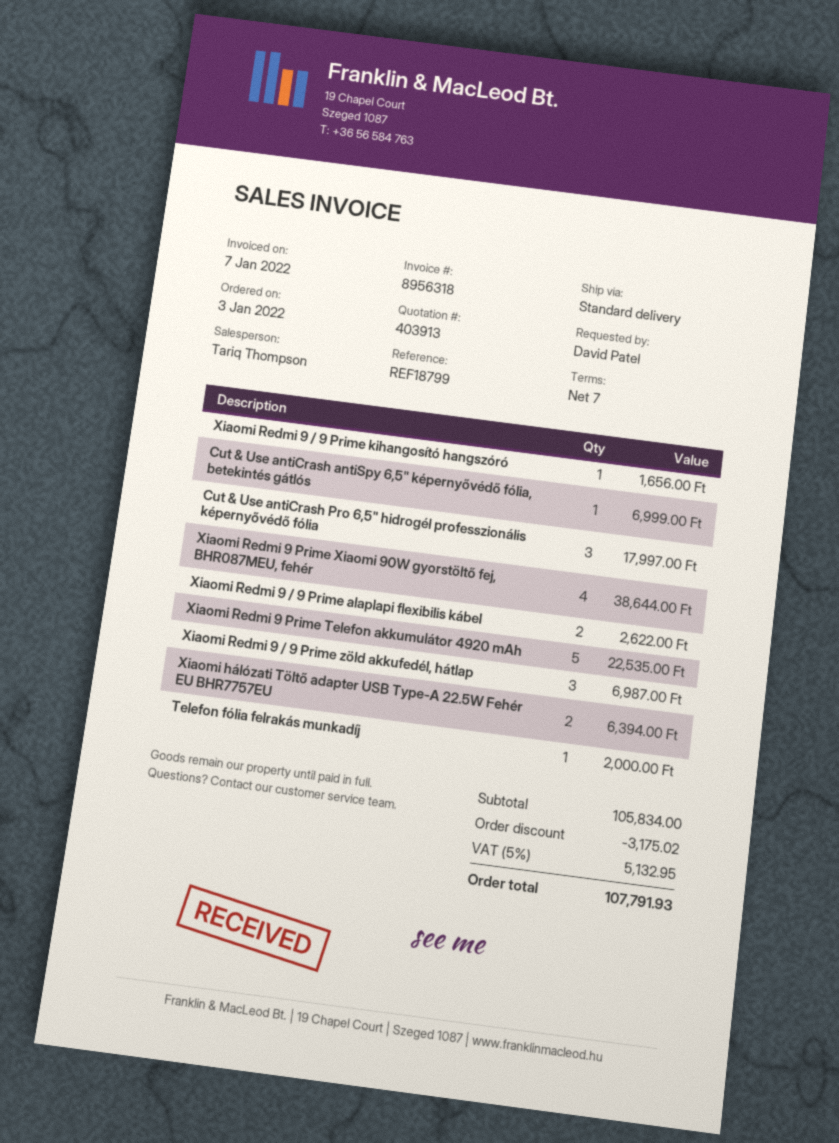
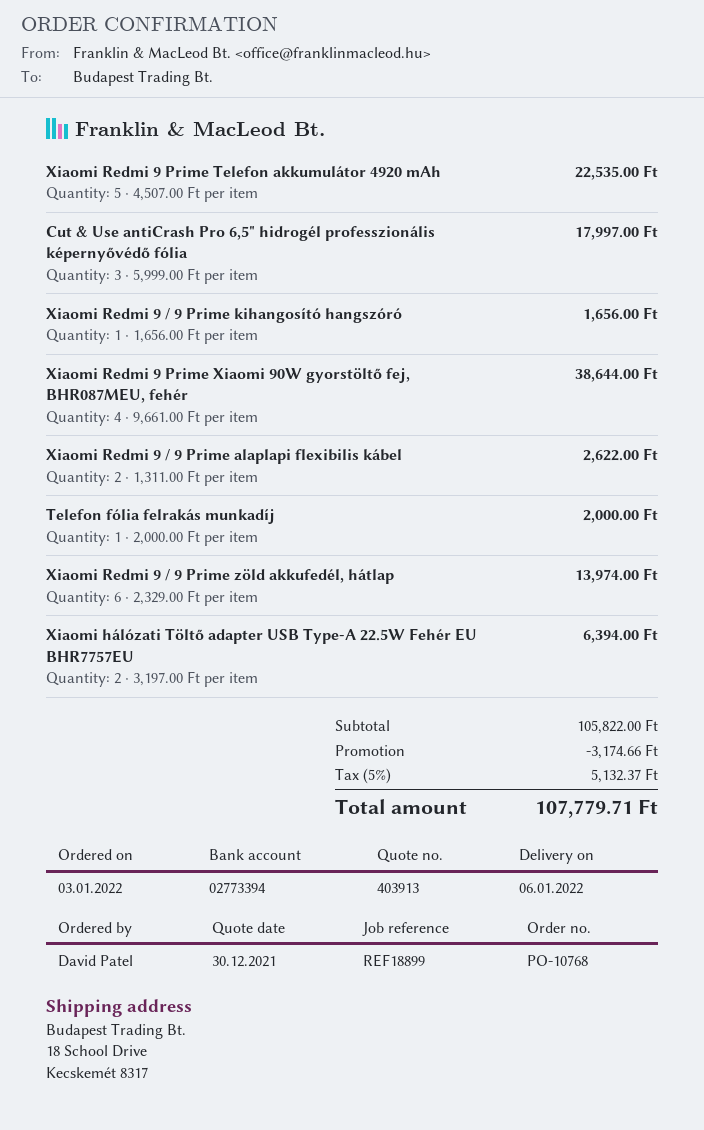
reference: REF18799 -> REF18899
Cut & Use antiCrash antiSpy 6,5" képernyővédő fólia, betekintés gátlós: 1 for 6999.00 -> none
Xiaomi Redmi 9 / 9 Prime zöld akkufedél, hátlap: 3 for 6987.00 -> 6 for 13974.00
subtotal: 105834.00 -> 105822.00
discount: 3175.02 -> 3174.66
tax: 5% = 5132.95 -> 5% = 5132.37
total: 107791.93 -> 107779.71

